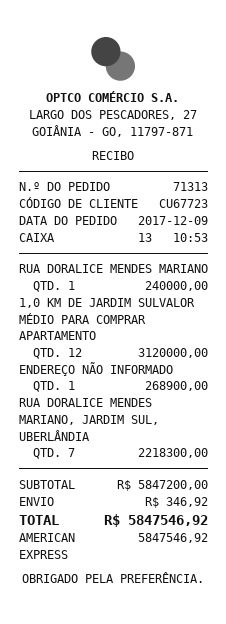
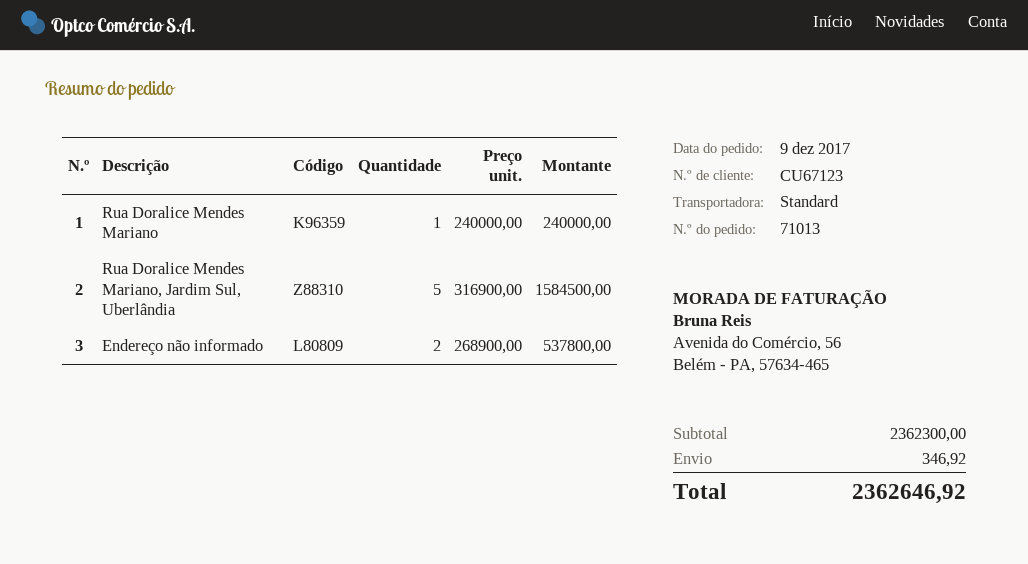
order number: 71313 -> 71013
customer number: CU67723 -> CU67123
1,0 KM DE JARDIM SULVALOR MÉDIO PARA COMPRAR APARTAMENTO: 12 for 3120000.00 -> none
ENDEREÇO NÃO INFORMADO: 1 for 268900.00 -> 2 for 537800.00
RUA DORALICE MENDES MARIANO, JARDIM SUL, UBERLÂNDIA: 7 for 2218300.00 -> 5 for 1584500.00
subtotal: 5847200.00 -> 2362300.00
total: 5847546.92 -> 2362646.92

